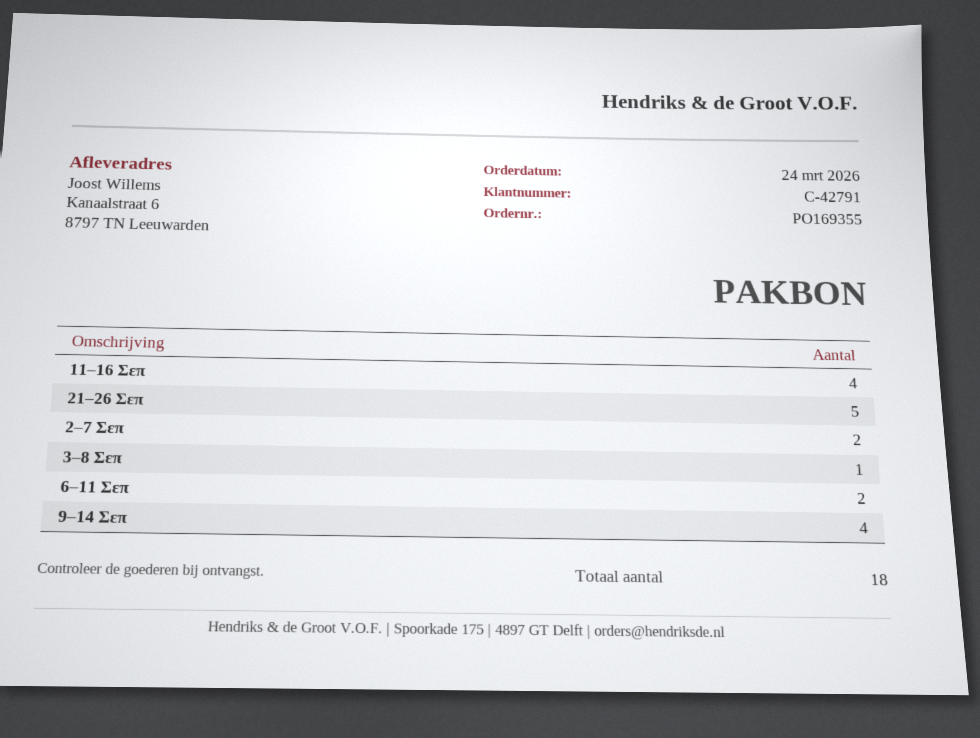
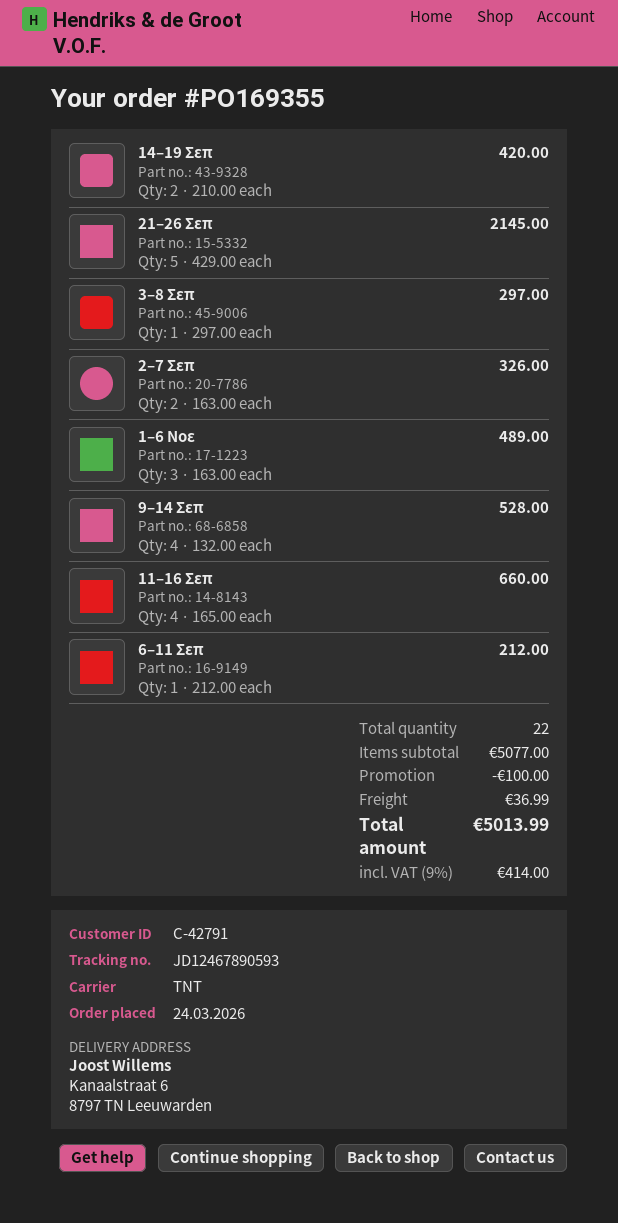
6–11 Σεπ: 2 -> 1
14–19 Σεπ: none -> 2
1–6 Νοε: none -> 3
total quantity: 18 -> 22

